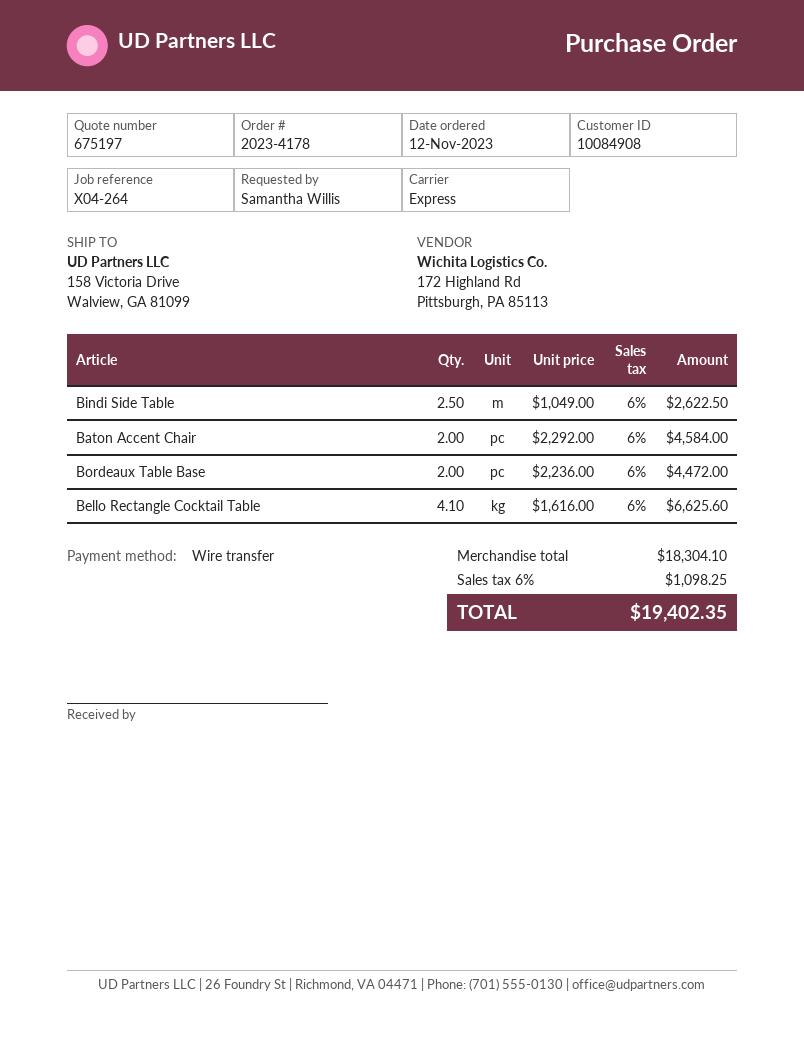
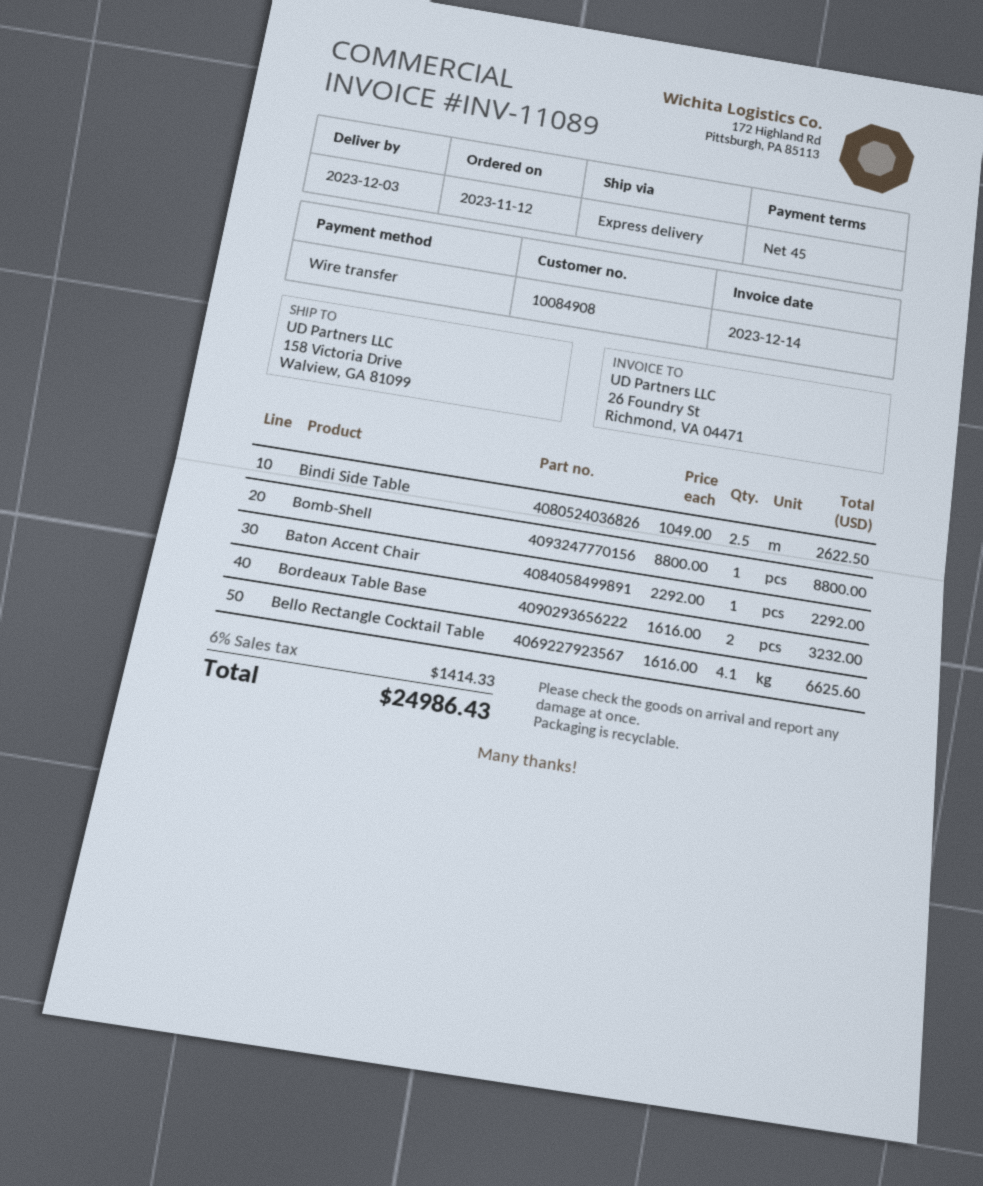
Baton Accent Chair: 2 x 2292.00 = 4584.00 -> 1 x 2292.00 = 2292.00
Bordeaux Table Base: 2 x 2236.00 = 4472.00 -> 2 x 1616.00 = 3232.00
Bomb-Shell: none -> 1 x 8800.00 = 8800.00
tax: 6% = 1098.25 -> 6% = 1414.33
total: 19402.35 -> 24986.43

